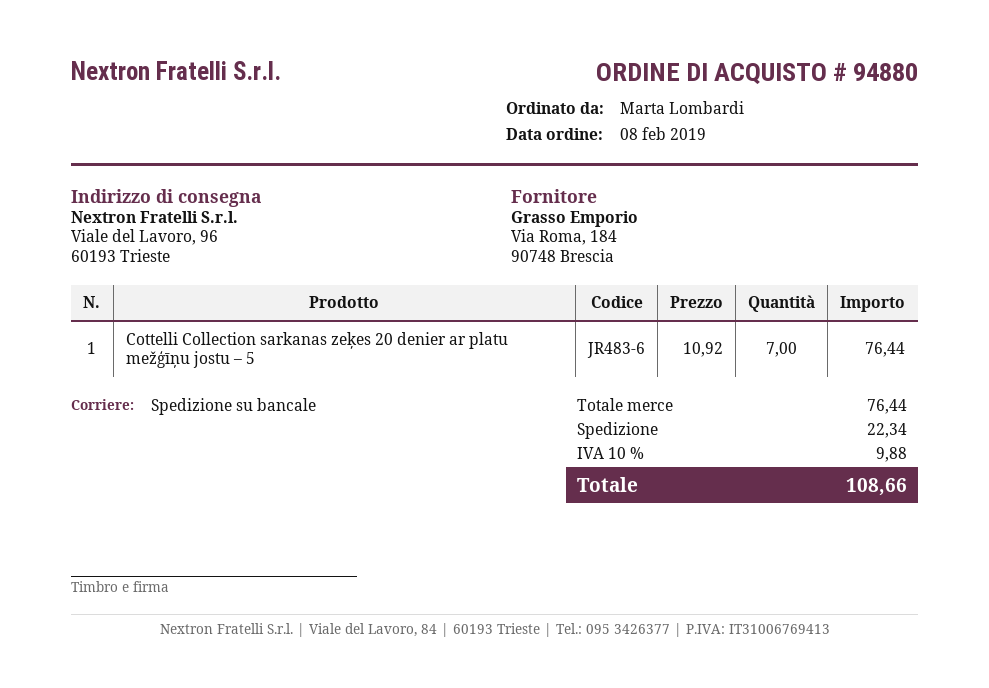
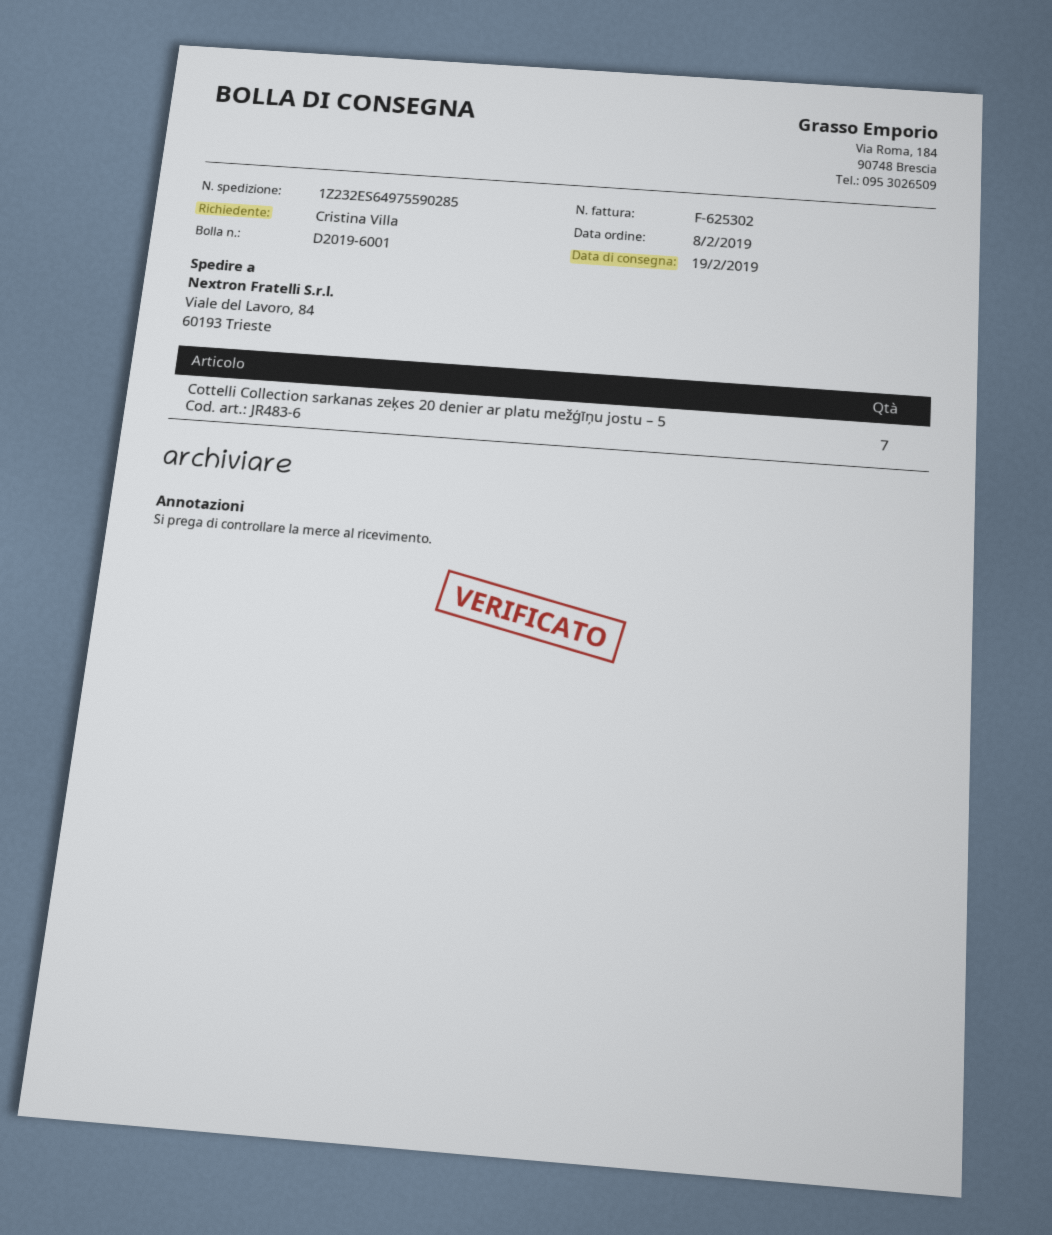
ordered by: Marta Lombardi -> Cristina Villa
ship to: Viale del Lavoro, 96, 60193 Trieste -> Viale del Lavoro, 84, 60193 Trieste

